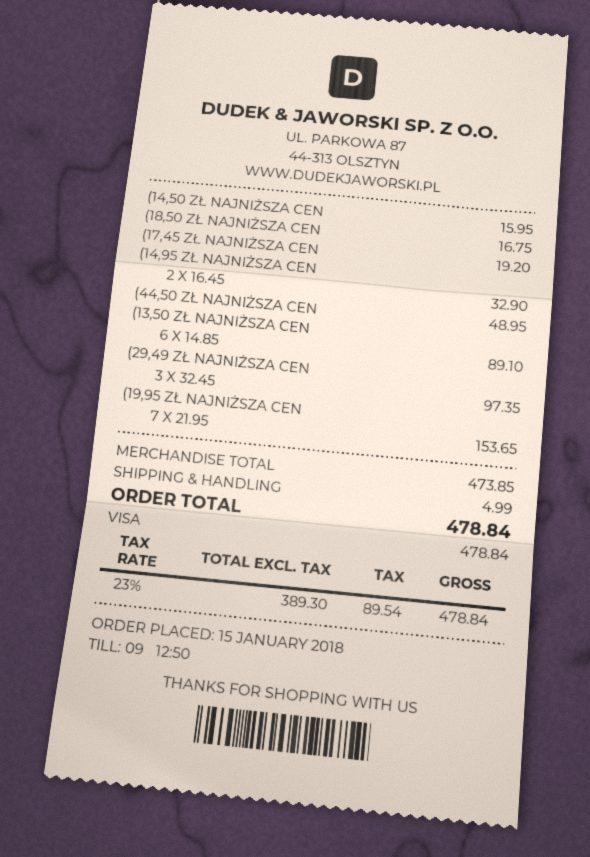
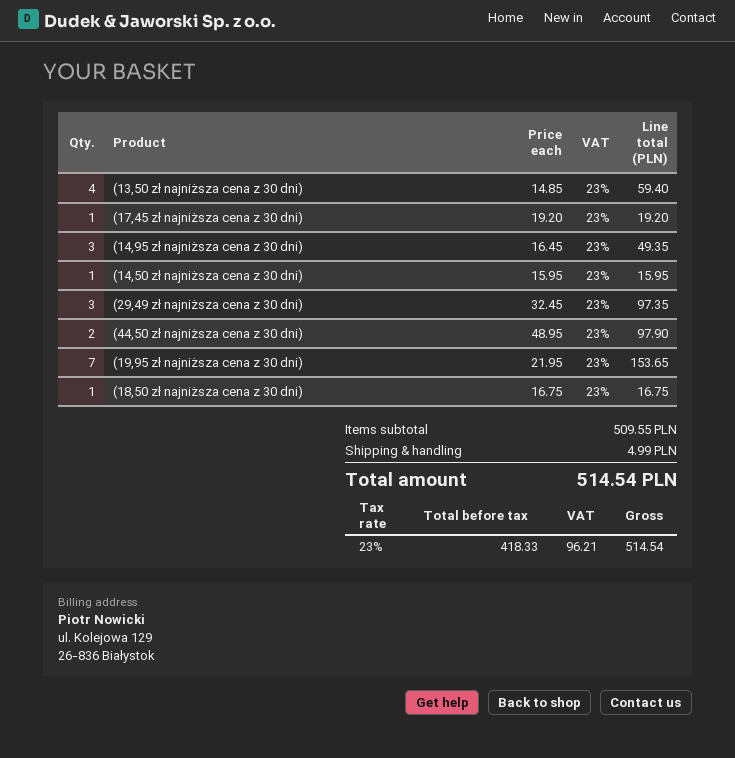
(14,95 ZŁ NAJNIŻSZA CEN: 2 x 16.45 = 32.90 -> 3 x 16.45 = 49.35
(44,50 ZŁ NAJNIŻSZA CEN: 1 x 48.95 = 48.95 -> 2 x 48.95 = 97.90
(13,50 ZŁ NAJNIŻSZA CEN: 6 x 14.85 = 89.10 -> 4 x 14.85 = 59.40
subtotal: 473.85 -> 509.55
net: 389.30 -> 418.33
tax: 23% = 89.54 -> 23% = 96.21
total: 478.84 -> 514.54

